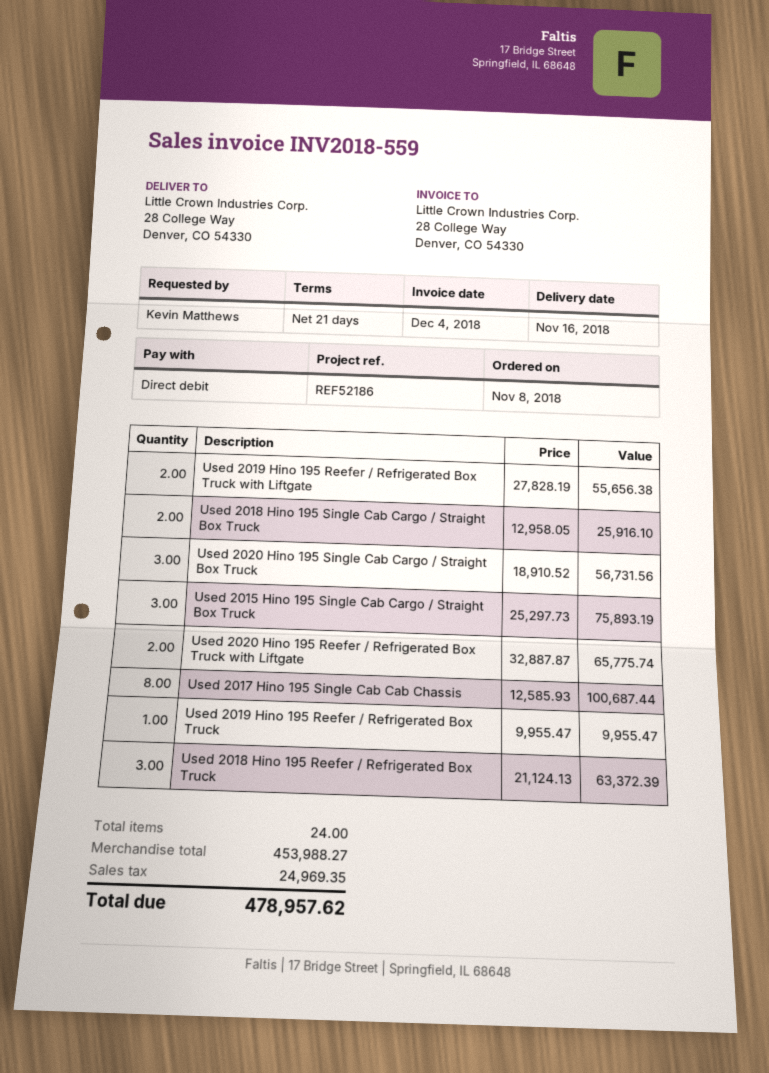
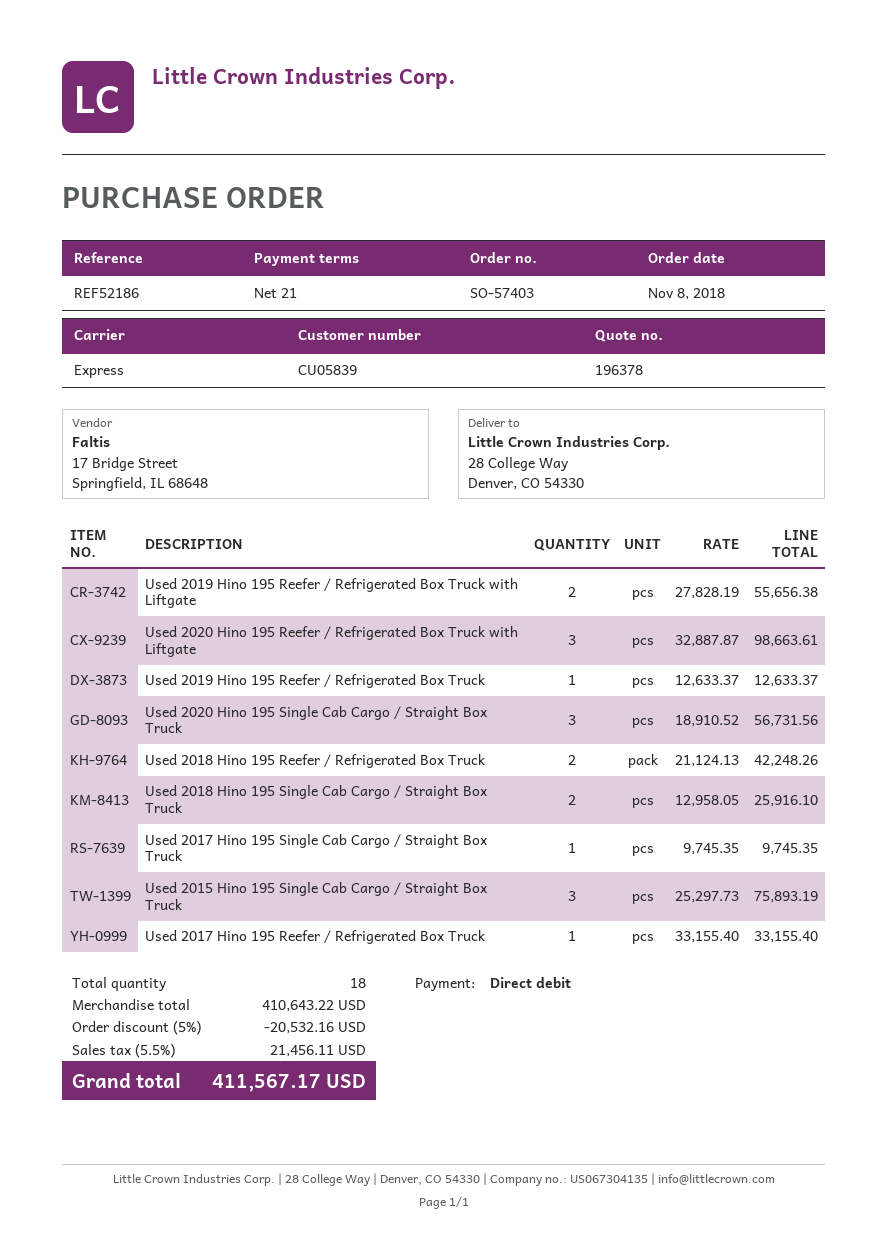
Used 2020 Hino 195 Reefer / Refrigerated Box Truck with Liftgate: 2 x 32887.87 = 65775.74 -> 3 x 32887.87 = 98663.61
Used 2017 Hino 195 Single Cab Cab Chassis: 8 x 12585.93 = 100687.44 -> none
Used 2019 Hino 195 Reefer / Refrigerated Box Truck: 1 x 9955.47 = 9955.47 -> 1 x 12633.37 = 12633.37
Used 2018 Hino 195 Reefer / Refrigerated Box Truck: 3 x 21124.13 = 63372.39 -> 2 x 21124.13 = 42248.26
Used 2017 Hino 195 Single Cab Cargo / Straight Box Truck: none -> 1 x 9745.35 = 9745.35
Used 2017 Hino 195 Reefer / Refrigerated Box Truck: none -> 1 x 33155.40 = 33155.40
total quantity: 24 -> 18
subtotal: 453988.27 -> 410643.22
discount: none -> 5% = 20532.16
tax: 24969.35 -> 21456.11
total: 478957.62 -> 411567.17

